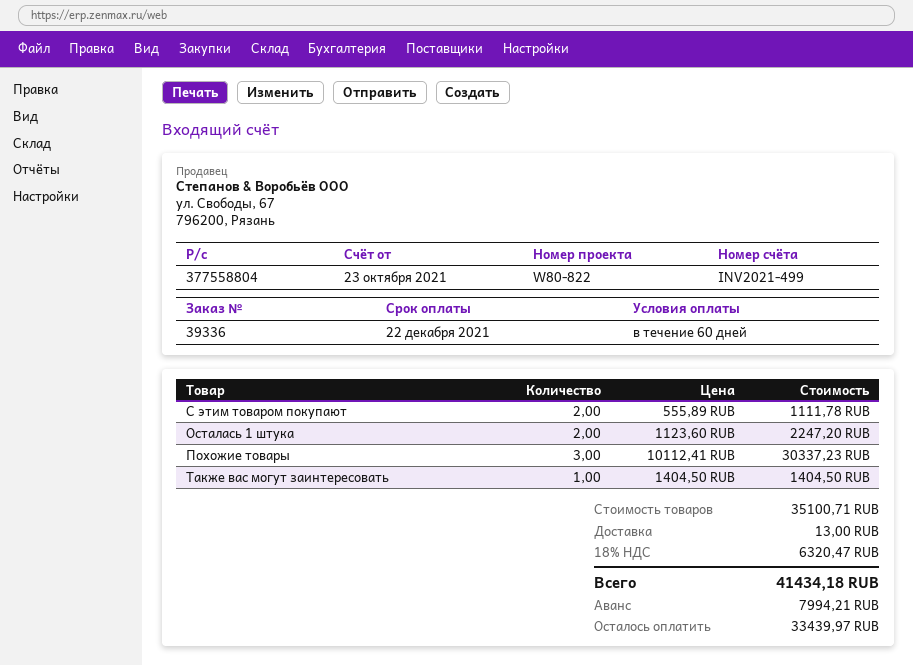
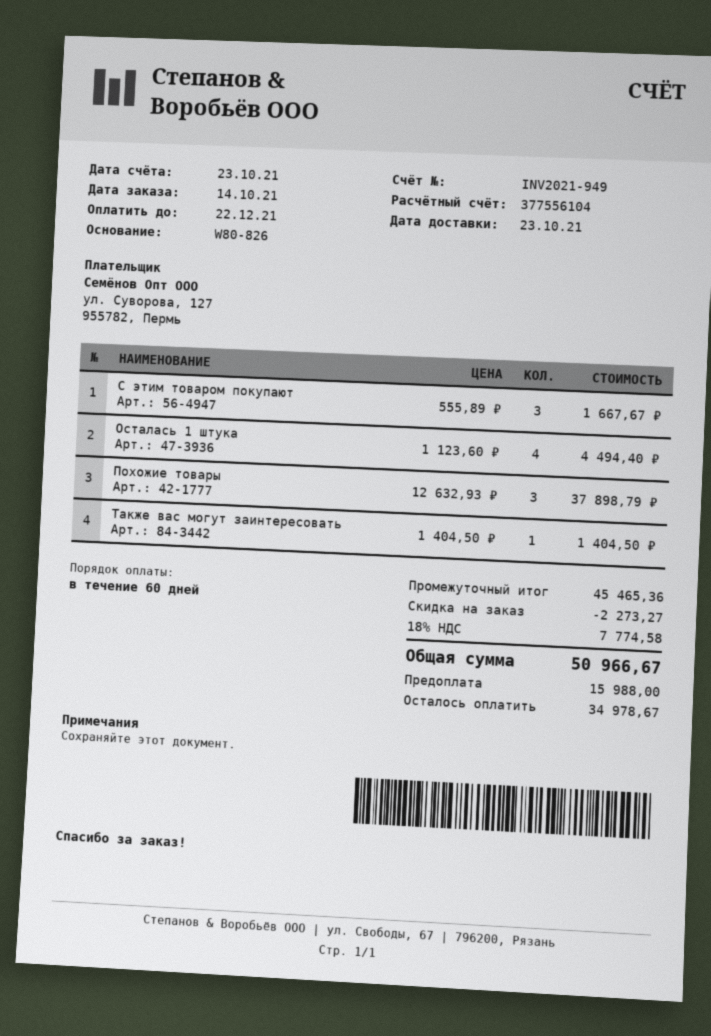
invoice number: INV2021-499 -> INV2021-949
reference: W80-822 -> W80-826
bank account: 377558804 -> 377556104
С этим товаром покупают: 2 x 555.89 = 1111.78 -> 3 x 555.89 = 1667.67
Осталась 1 штука: 2 x 1123.60 = 2247.20 -> 4 x 1123.60 = 4494.40
Похожие товары: 3 x 10112.41 = 30337.23 -> 3 x 12632.93 = 37898.79
subtotal: 35100.71 -> 45465.36
discount: none -> 2273.27
shipping: 13.00 -> none
tax: 18% = 6320.47 -> 18% = 7774.58
total: 41434.18 -> 50966.67
deposit: 7994.21 -> 15988.00
balance: 33439.97 -> 34978.67

